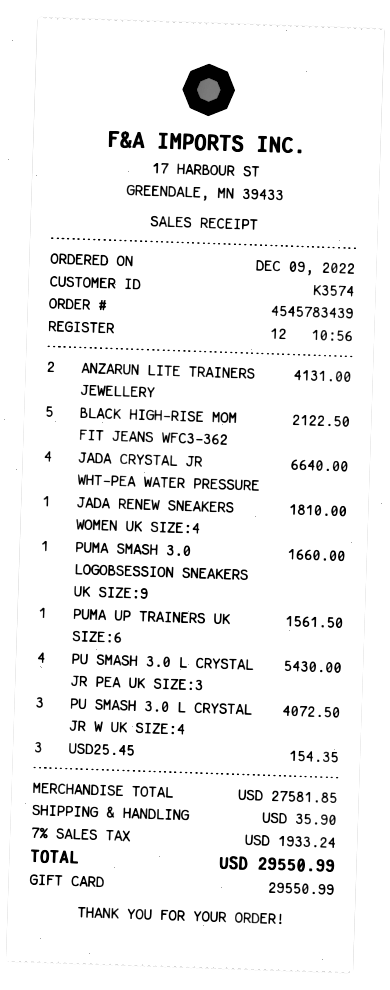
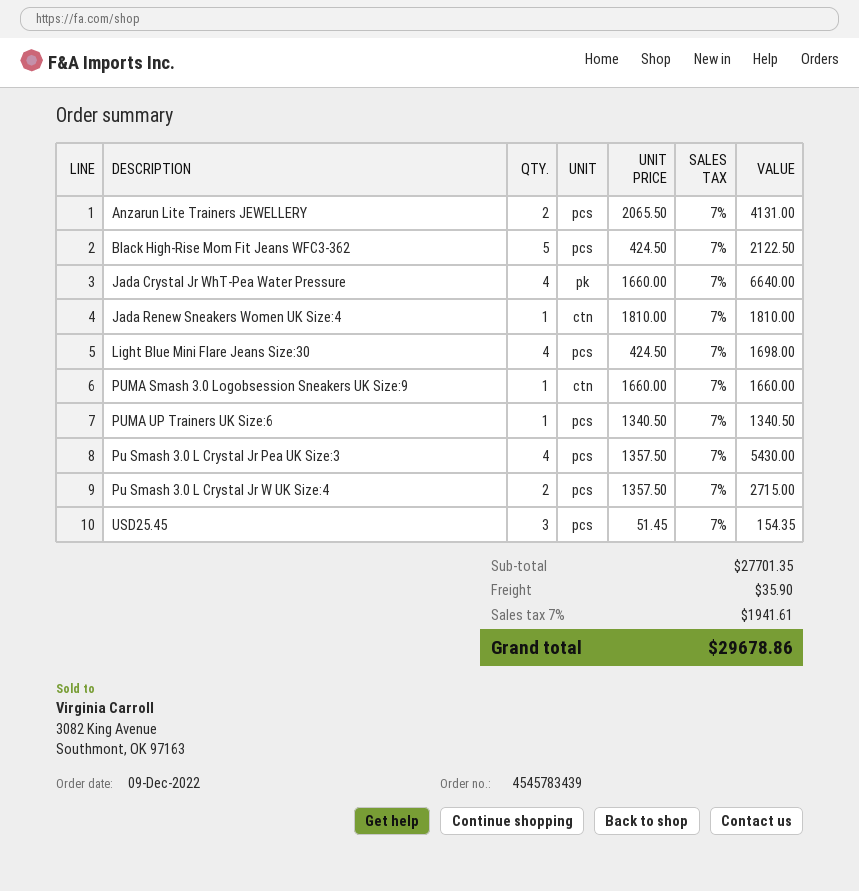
PUMA UP TRAINERS UK SIZE:6: 1 for 1561.50 -> 1 for 1340.50
PU SMASH 3.0 L CRYSTAL JR W UK SIZE:4: 3 for 4072.50 -> 2 for 2715.00
Light Blue Mini Flare Jeans Size:30: none -> 4 for 1698.00
subtotal: 27581.85 -> 27701.35
tax: 7% = 1933.24 -> 7% = 1941.61
total: 29550.99 -> 29678.86

